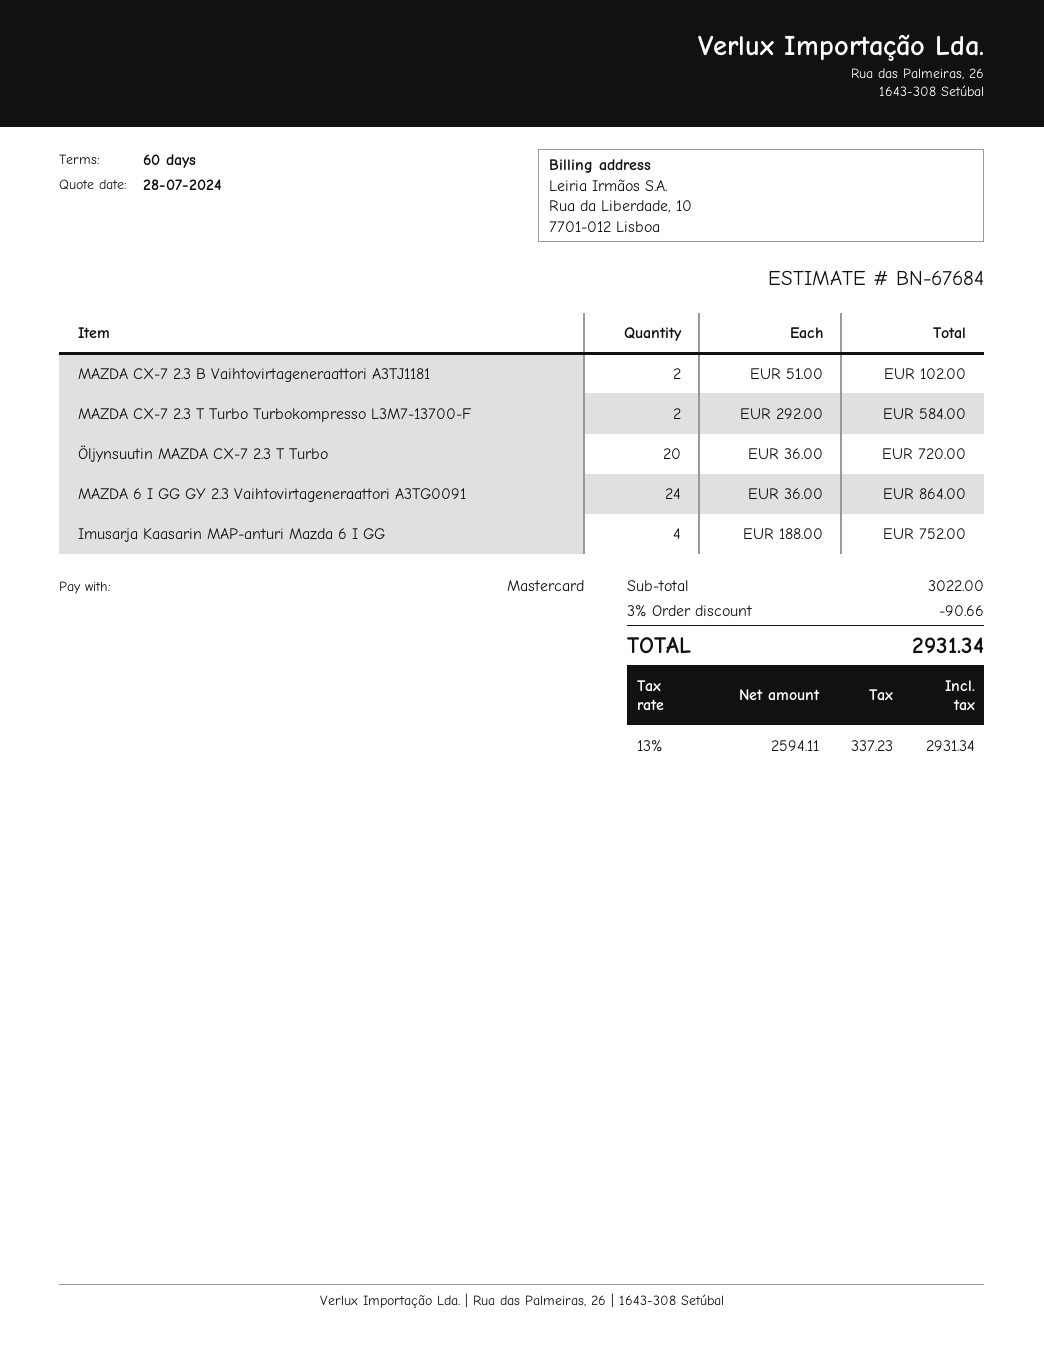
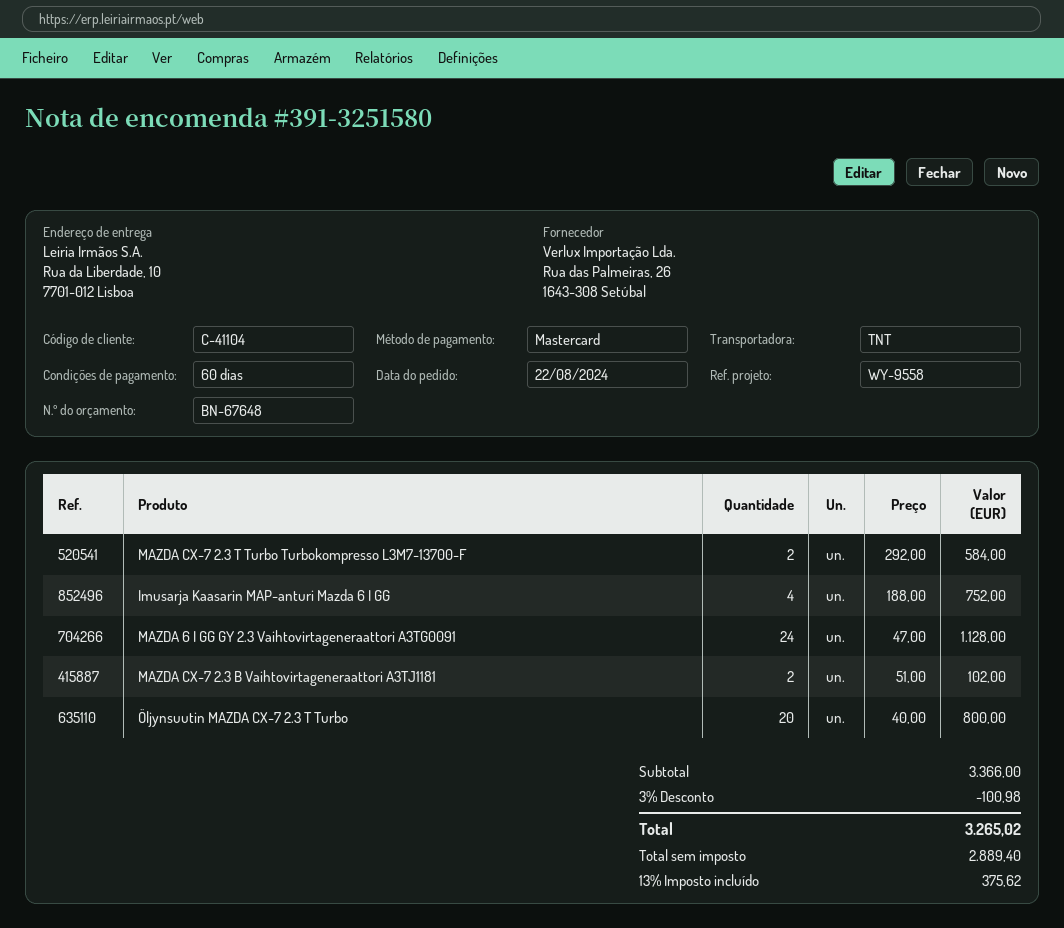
quote number: BN-67684 -> BN-67648
Öljynsuutin MAZDA CX-7 2.3 T Turbo: 20 x 36.00 = 720.00 -> 20 x 40.00 = 800.00
MAZDA 6 I GG GY 2.3 Vaihtovirtageneraattori A3TG0091: 24 x 36.00 = 864.00 -> 24 x 47.00 = 1128.00
subtotal: 3022.00 -> 3366.00
discount: 3% = 90.66 -> 3% = 100.98
net: 2594.11 -> 2889.40
tax: 13% = 337.23 -> 13% = 375.62
total: 2931.34 -> 3265.02

